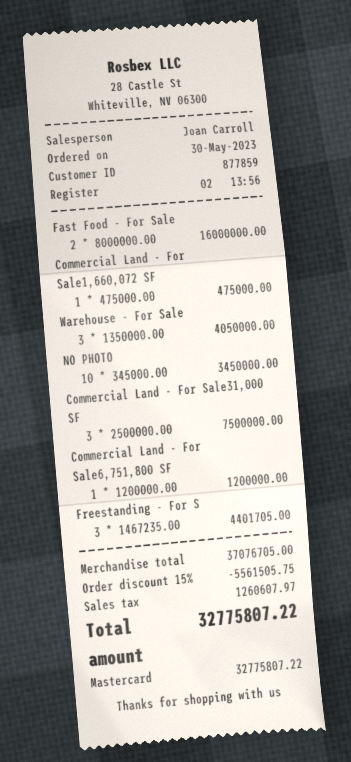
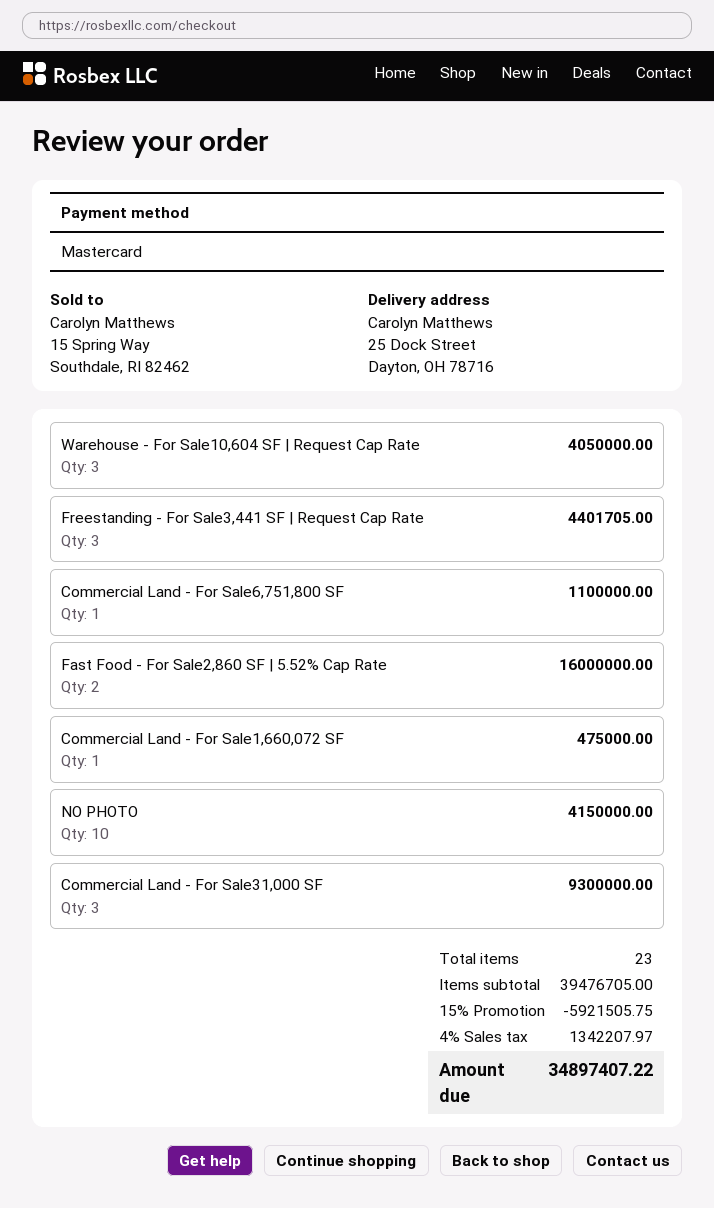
NO PHOTO: 10 for 3450000.00 -> 10 for 4150000.00
Commercial Land - For Sale31,000 SF: 3 for 7500000.00 -> 3 for 9300000.00
Commercial Land - For Sale6,751,800 SF: 1 for 1200000.00 -> 1 for 1100000.00
subtotal: 37076705.00 -> 39476705.00
discount: 15% = 5561505.75 -> 15% = 5921505.75
tax: 1260607.97 -> 1342207.97
total: 32775807.22 -> 34897407.22

